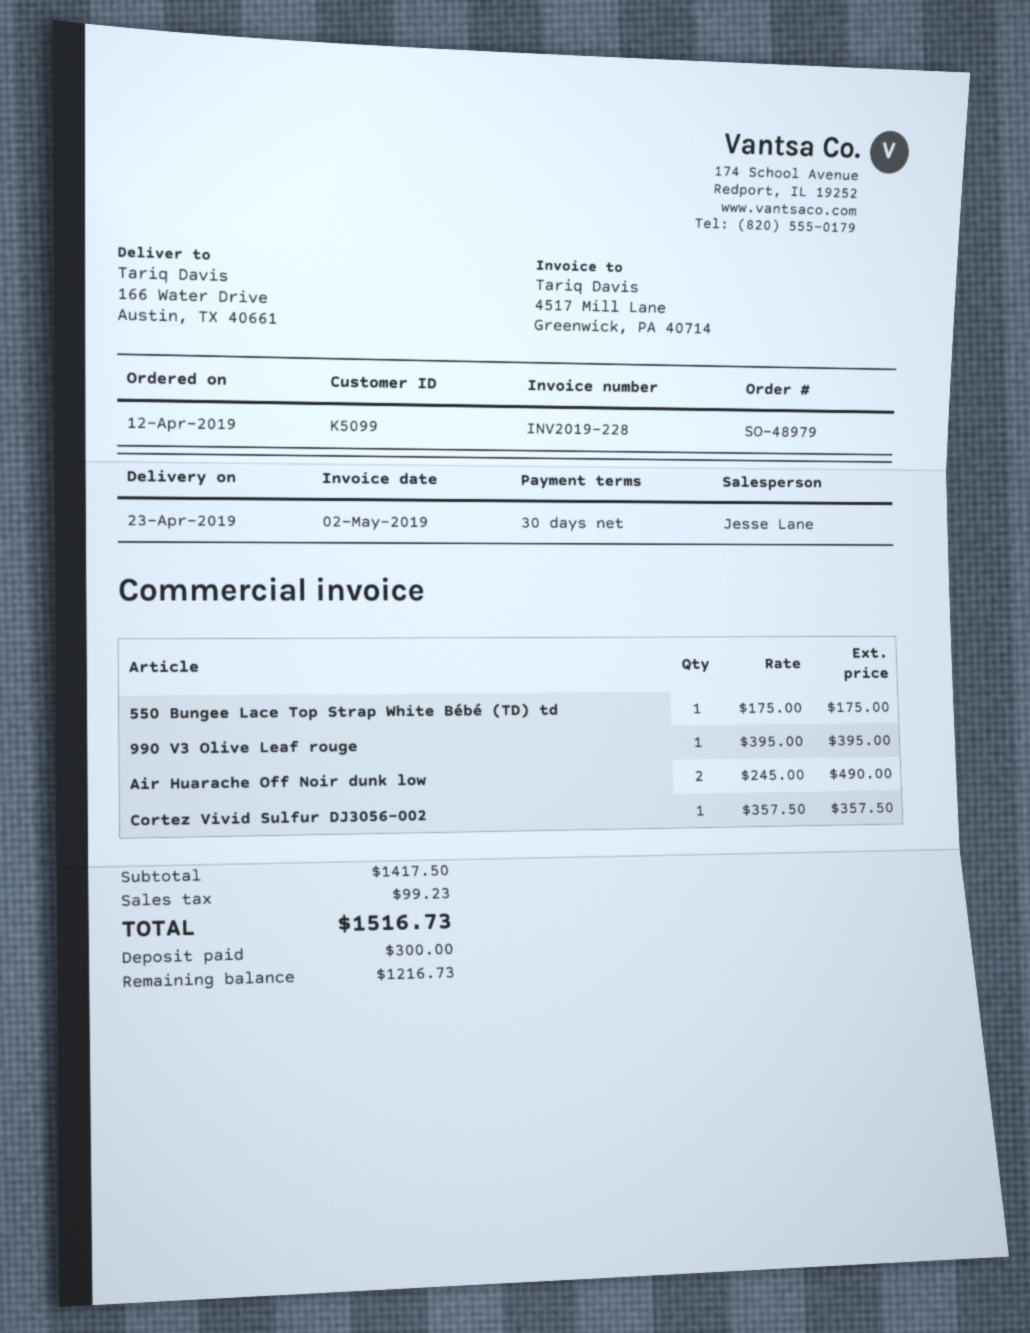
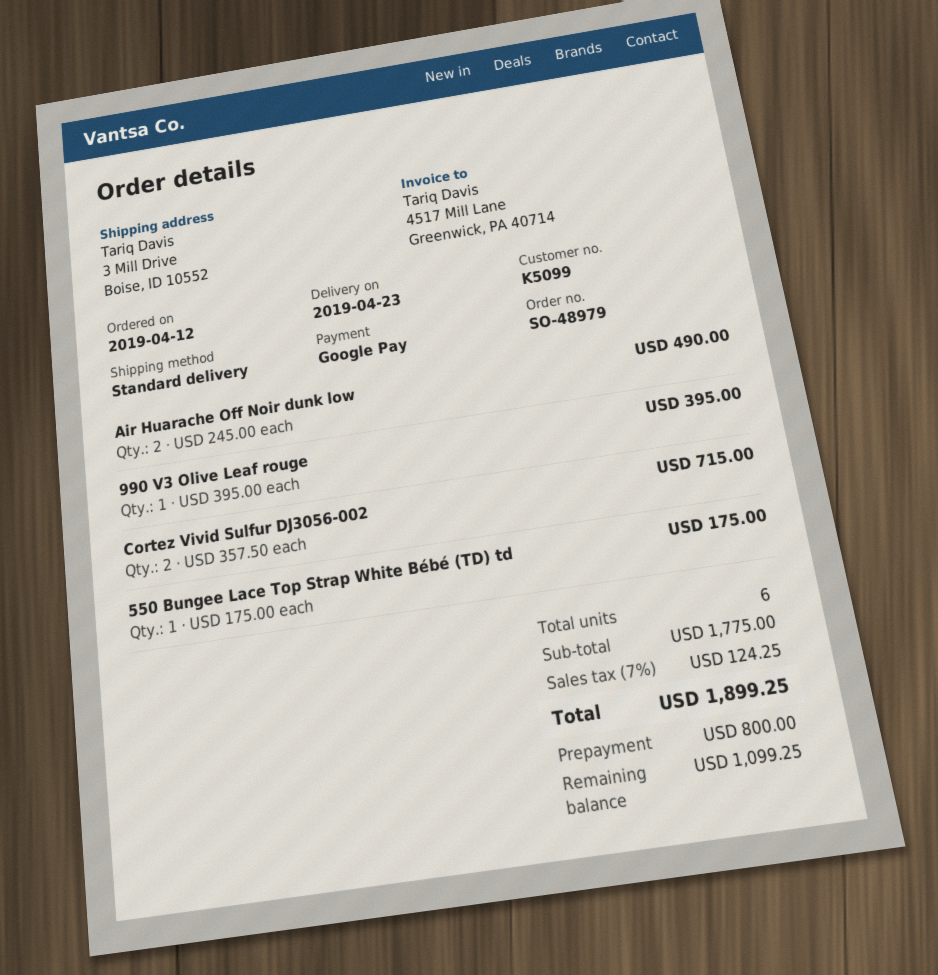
ship to: 166 Water Drive, Austin, TX 40661 -> 3 Mill Drive, Boise, ID 10552
Cortez Vivid Sulfur DJ3056-002: 1 x 357.50 = 357.50 -> 2 x 357.50 = 715.00
subtotal: 1417.50 -> 1775.00
tax: 99.23 -> 124.25
total: 1516.73 -> 1899.25
deposit: 300.00 -> 800.00
balance: 1216.73 -> 1099.25

